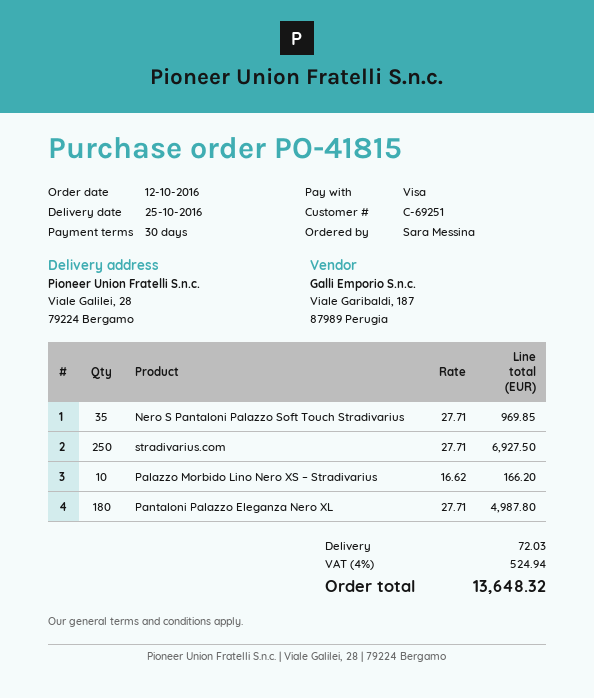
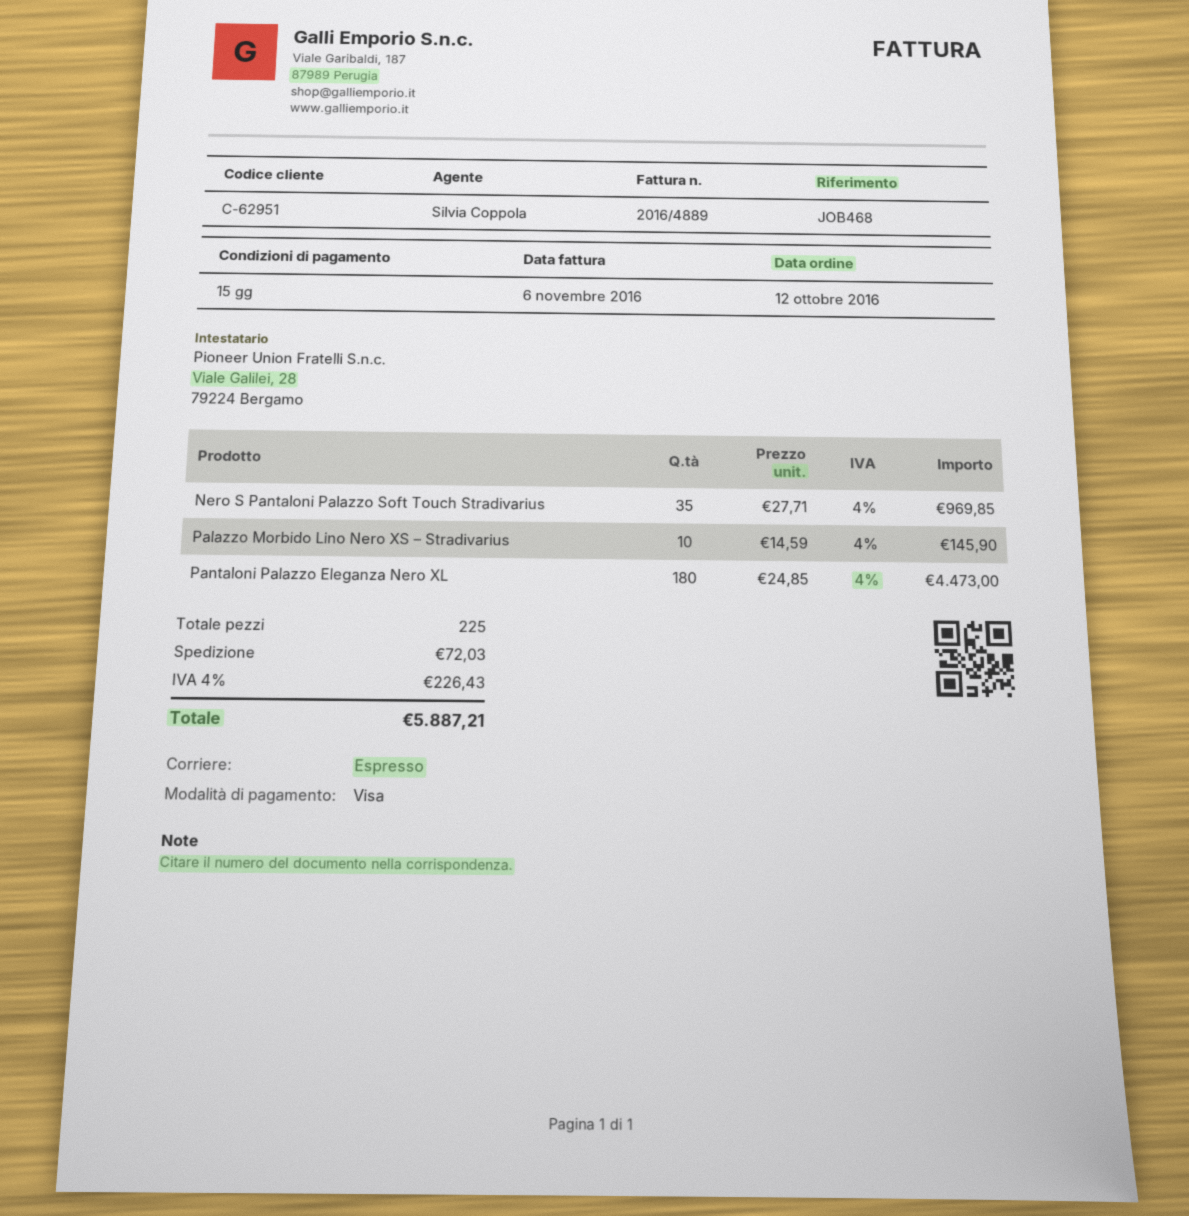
payment terms: 30 days -> 15 days
customer number: C-69251 -> C-62951
stradivarius.com: 250 x 27.71 = 6927.50 -> none
Palazzo Morbido Lino Nero XS – Stradivarius: 10 x 16.62 = 166.20 -> 10 x 14.59 = 145.90
Pantaloni Palazzo Eleganza Nero XL: 180 x 27.71 = 4987.80 -> 180 x 24.85 = 4473.00
tax: 4% = 524.94 -> 4% = 226.43
total: 13648.32 -> 5887.21

